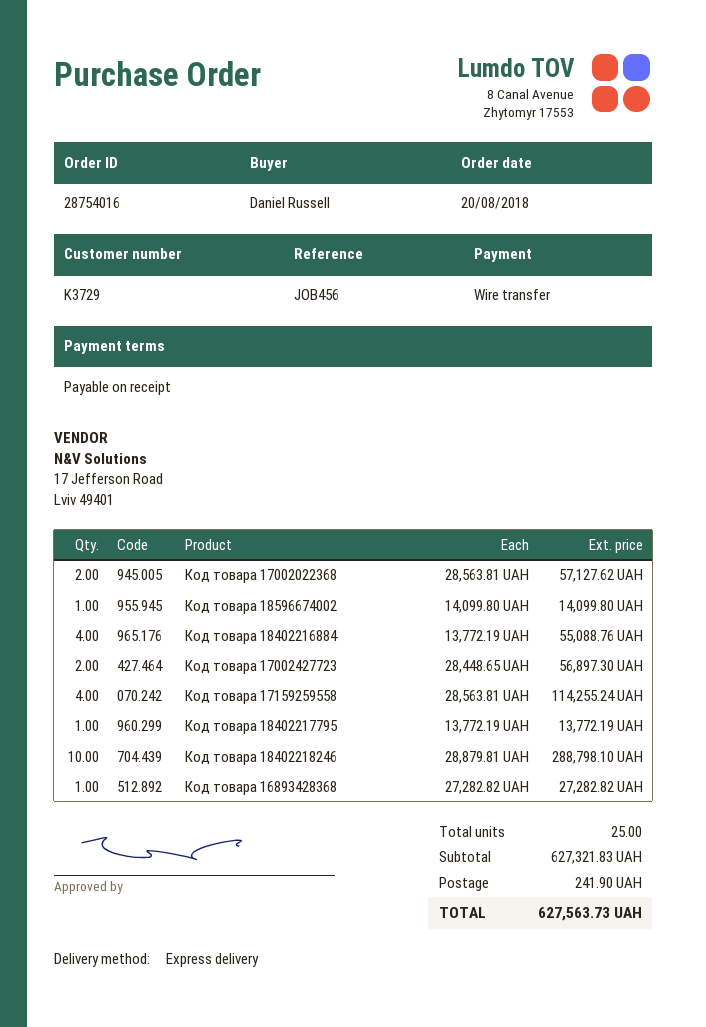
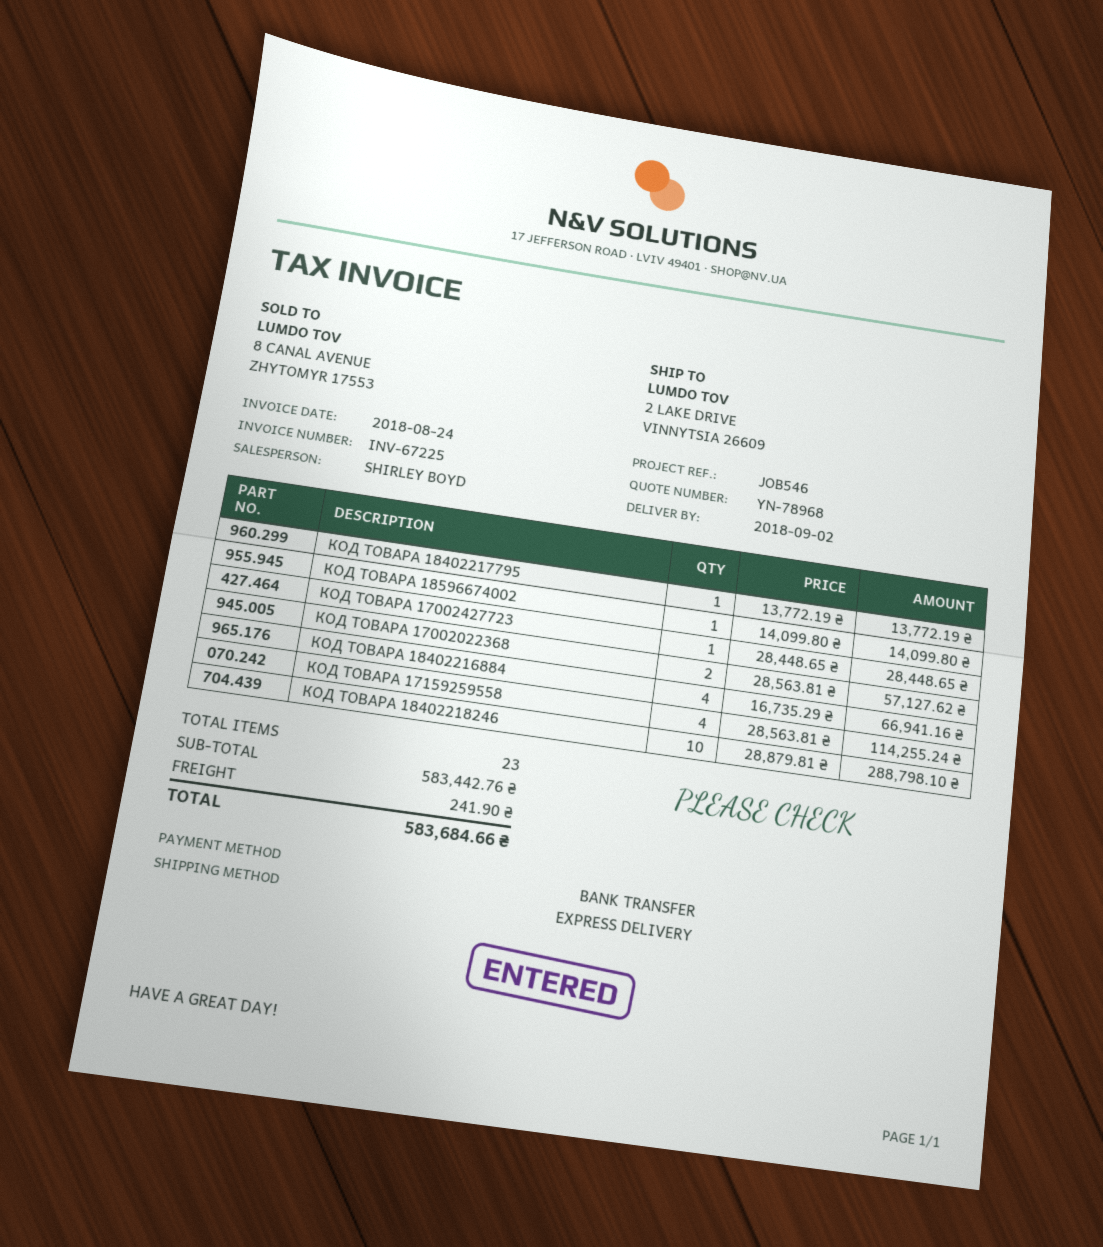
reference: JOB456 -> JOB546
Код товара 18402216884: 4 x 13772.19 = 55088.76 -> 4 x 16735.29 = 66941.16
Код товара 17002427723: 2 x 28448.65 = 56897.30 -> 1 x 28448.65 = 28448.65
Код товара 16893428368: 1 x 27282.82 = 27282.82 -> none
total quantity: 25 -> 23
subtotal: 627321.83 -> 583442.76
total: 627563.73 -> 583684.66

